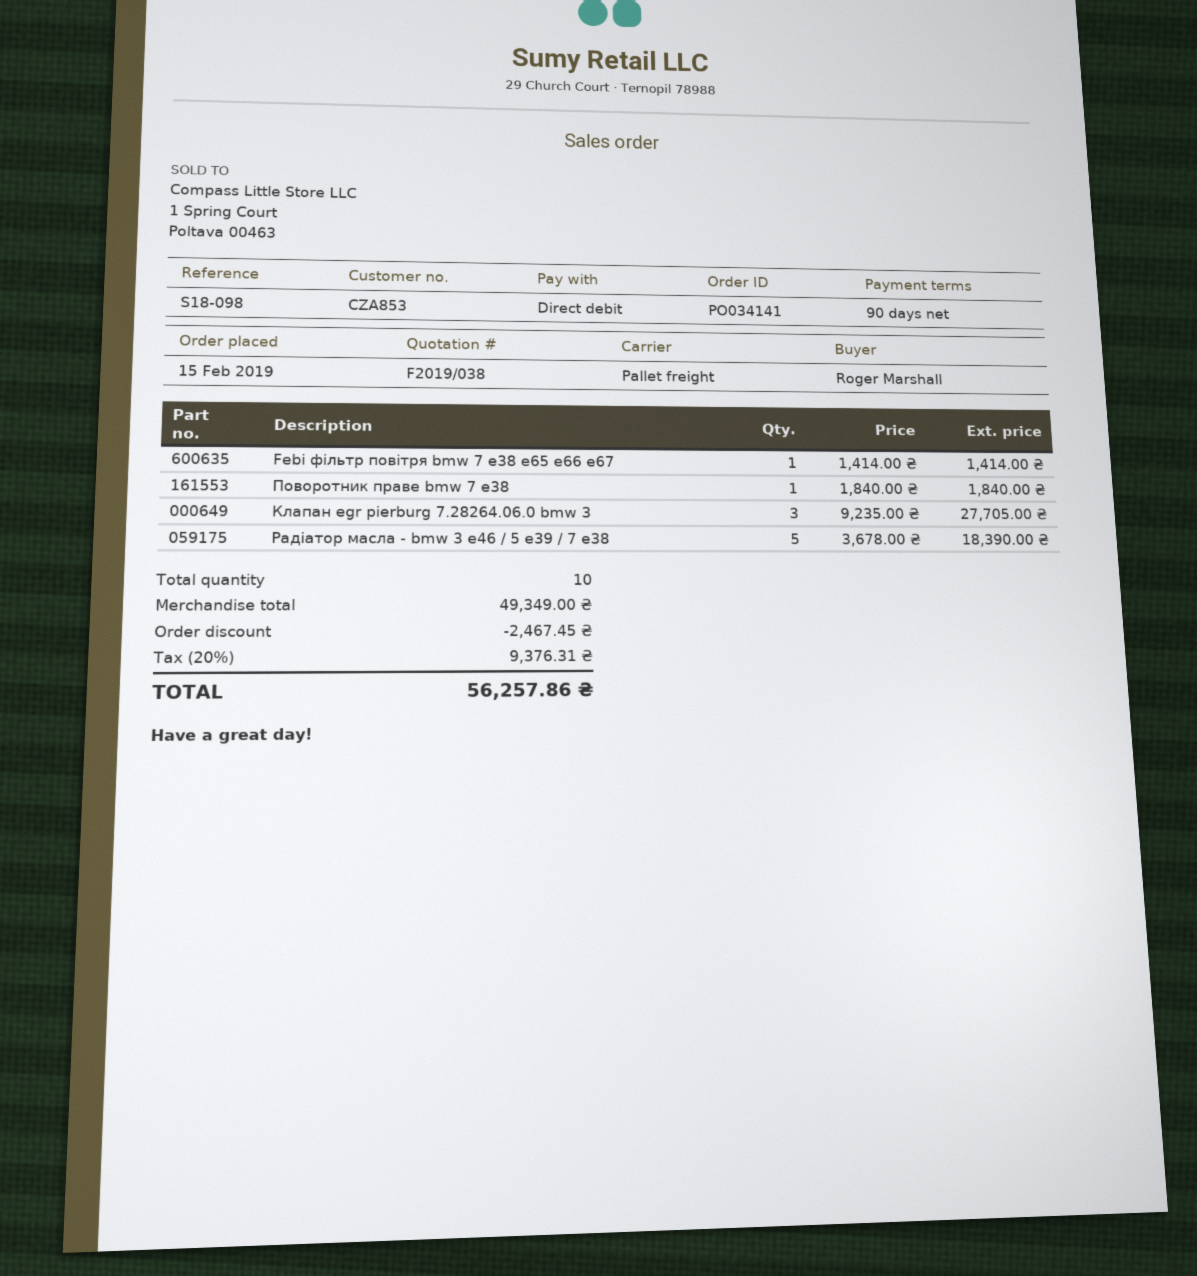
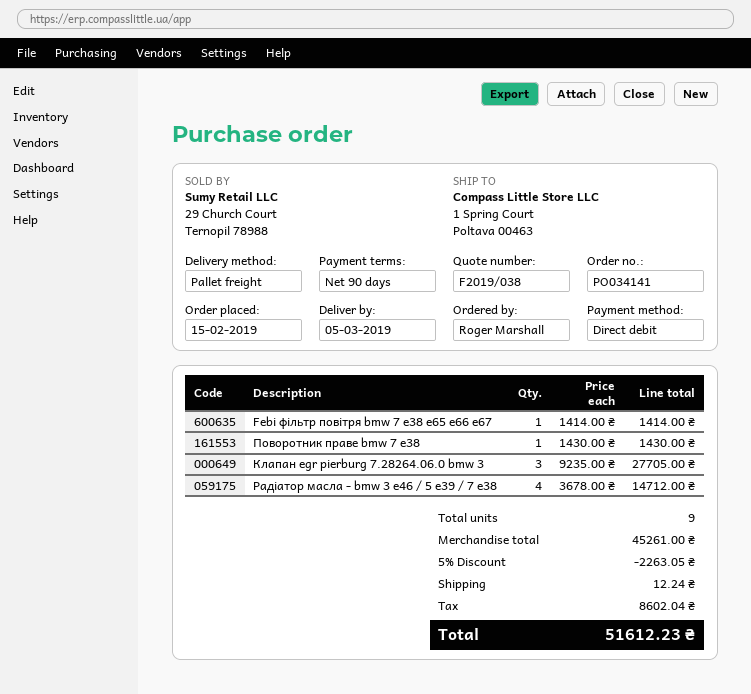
Поворотник праве bmw 7 e38: 1 x 1840.00 = 1840.00 -> 1 x 1430.00 = 1430.00
Радіатор масла - bmw 3 e46 / 5 e39 / 7 e38: 5 x 3678.00 = 18390.00 -> 4 x 3678.00 = 14712.00
total quantity: 10 -> 9
subtotal: 49349.00 -> 45261.00
discount: 2467.45 -> 2263.05
shipping: none -> 12.24
tax: 9376.31 -> 8602.04
total: 56257.86 -> 51612.23

